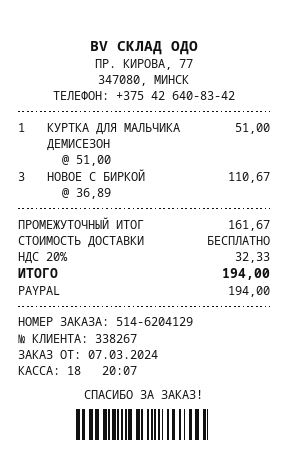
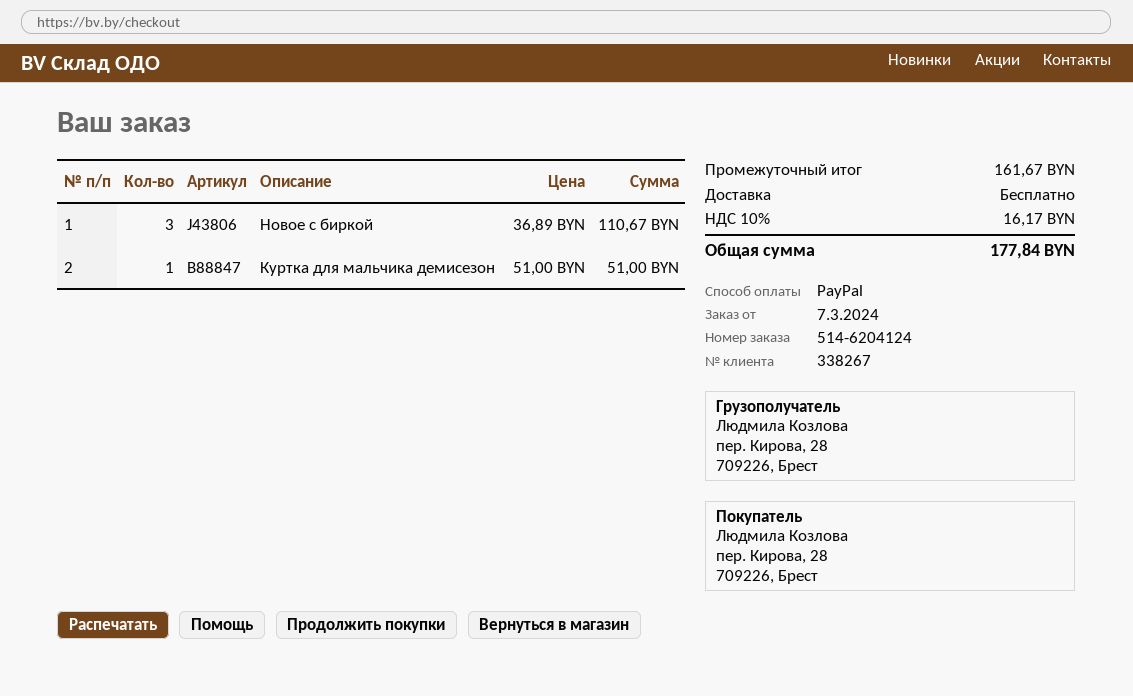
order number: 514-6204129 -> 514-6204124
tax: 20% = 32.33 -> 10% = 16.17
total: 194.00 -> 177.84

